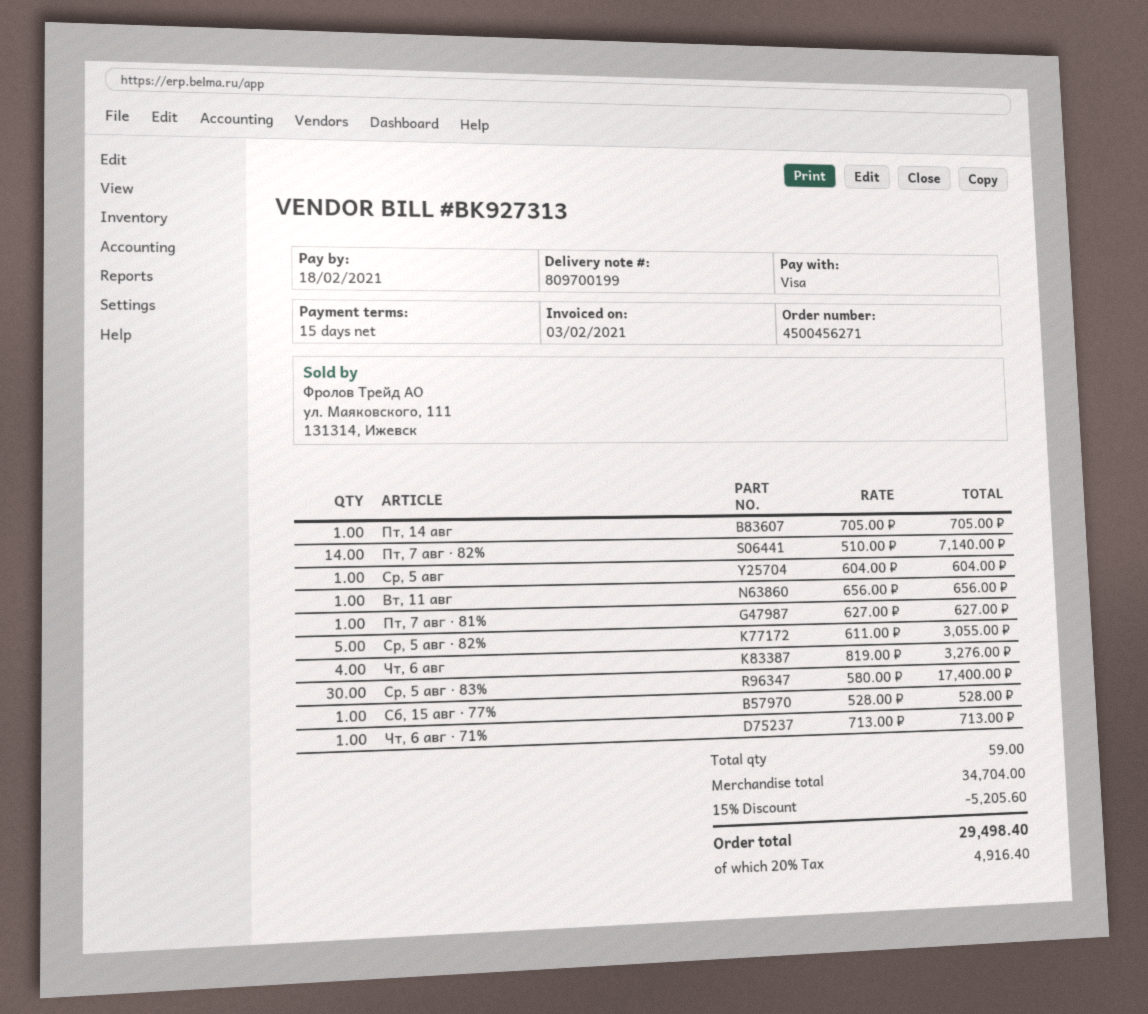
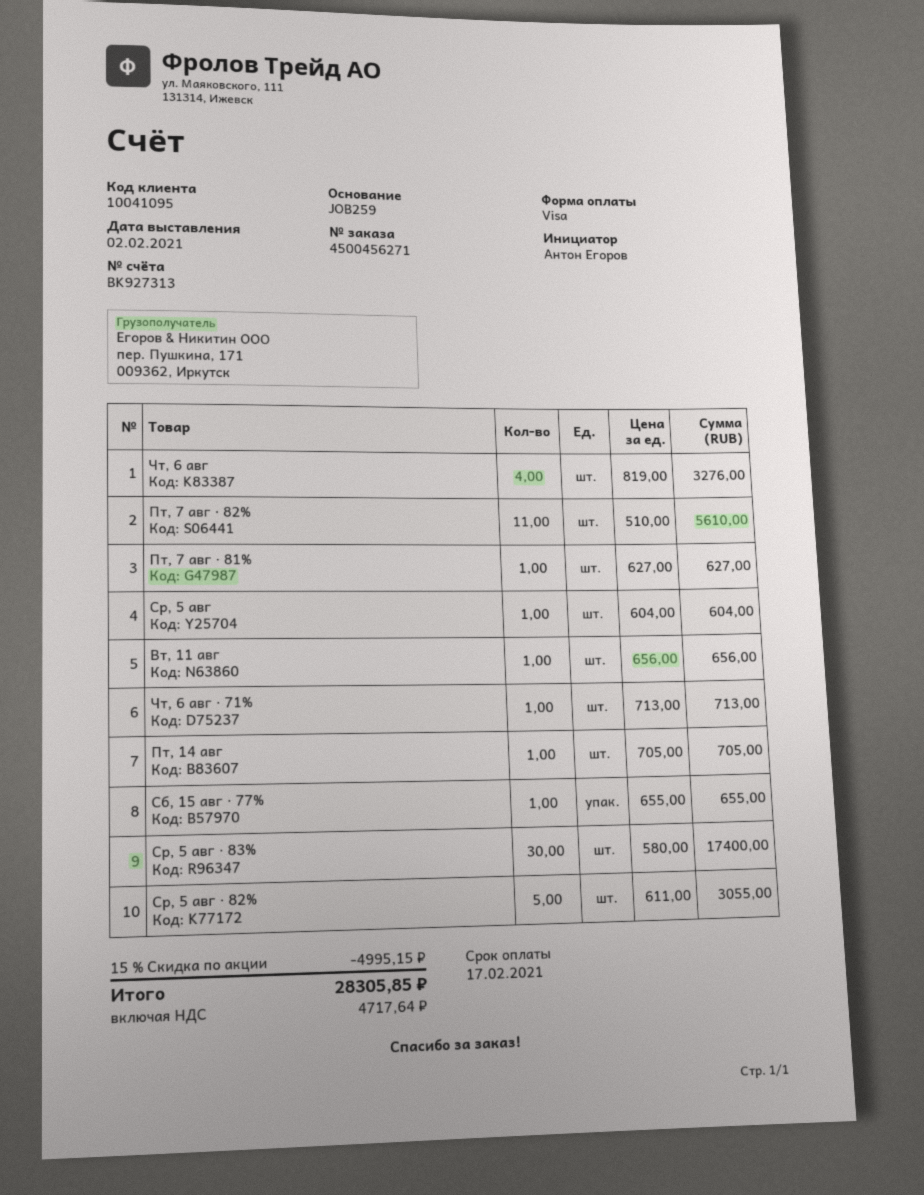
invoice date: 2021-02-03 -> 2021-02-02
due date: 2021-02-18 -> 2021-02-17
Пт, 7 авг · 82%: 14 x 510.00 = 7140.00 -> 11 x 510.00 = 5610.00
Сб, 15 авг · 77%: 1 x 528.00 = 528.00 -> 1 x 655.00 = 655.00
discount: 15% = 5205.60 -> 15% = 4995.15
tax: 4916.40 -> 4717.64
total: 29498.40 -> 28305.85

